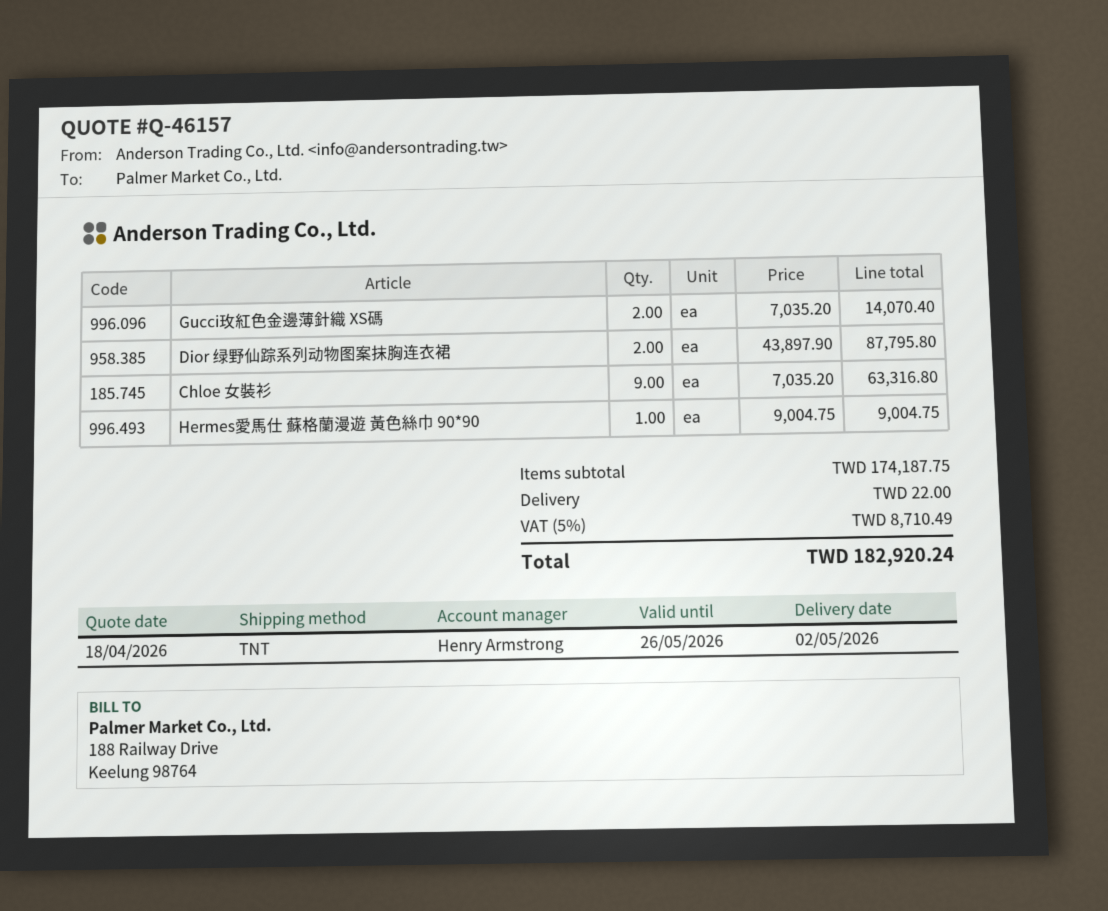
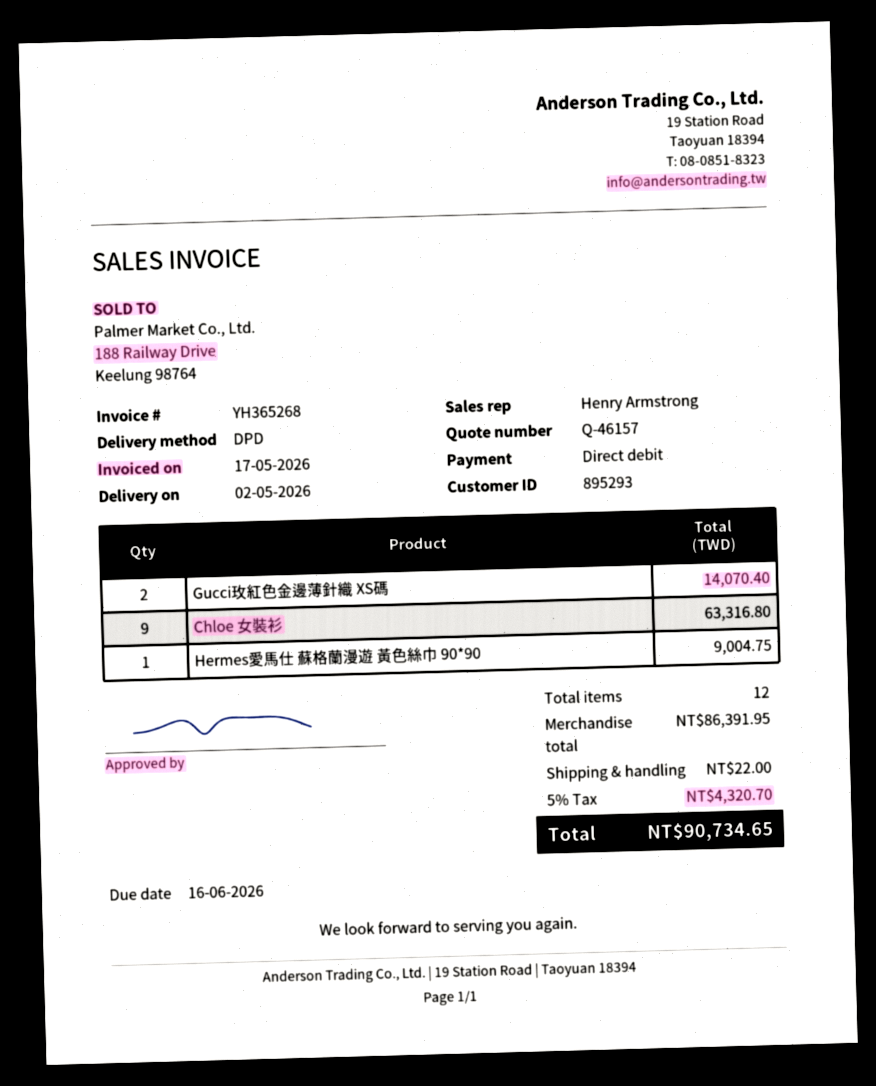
shipping method: TNT -> DPD
Dior 绿野仙踪系列动物图案抹胸连衣裙: 2 for 87795.80 -> none
subtotal: 174187.75 -> 86391.95
tax: 5% = 8710.49 -> 5% = 4320.70
total: 182920.24 -> 90734.65

